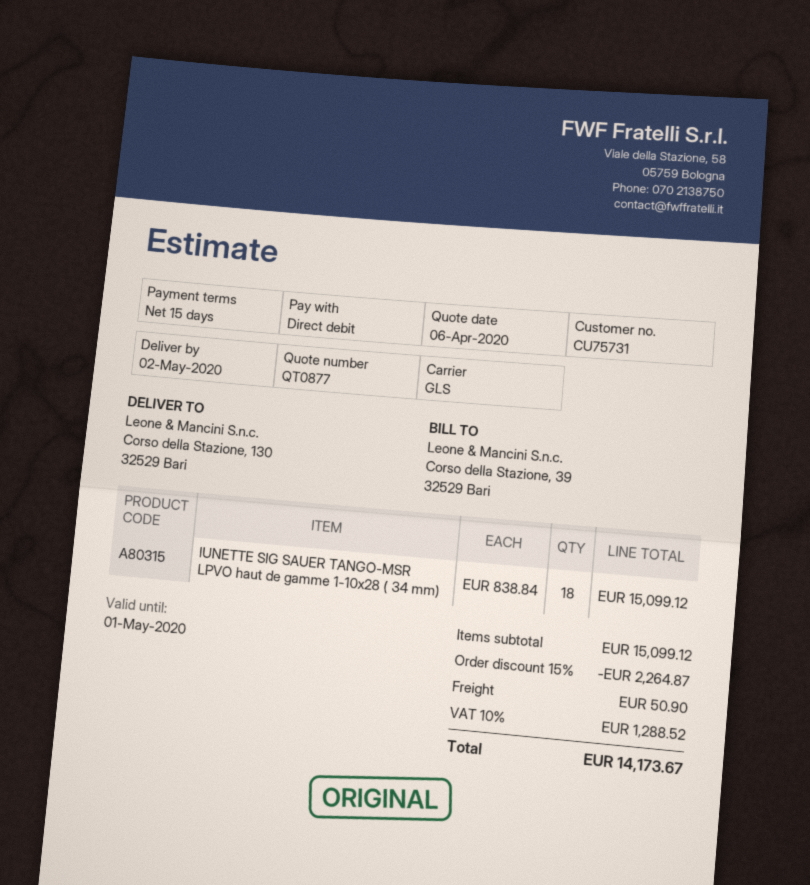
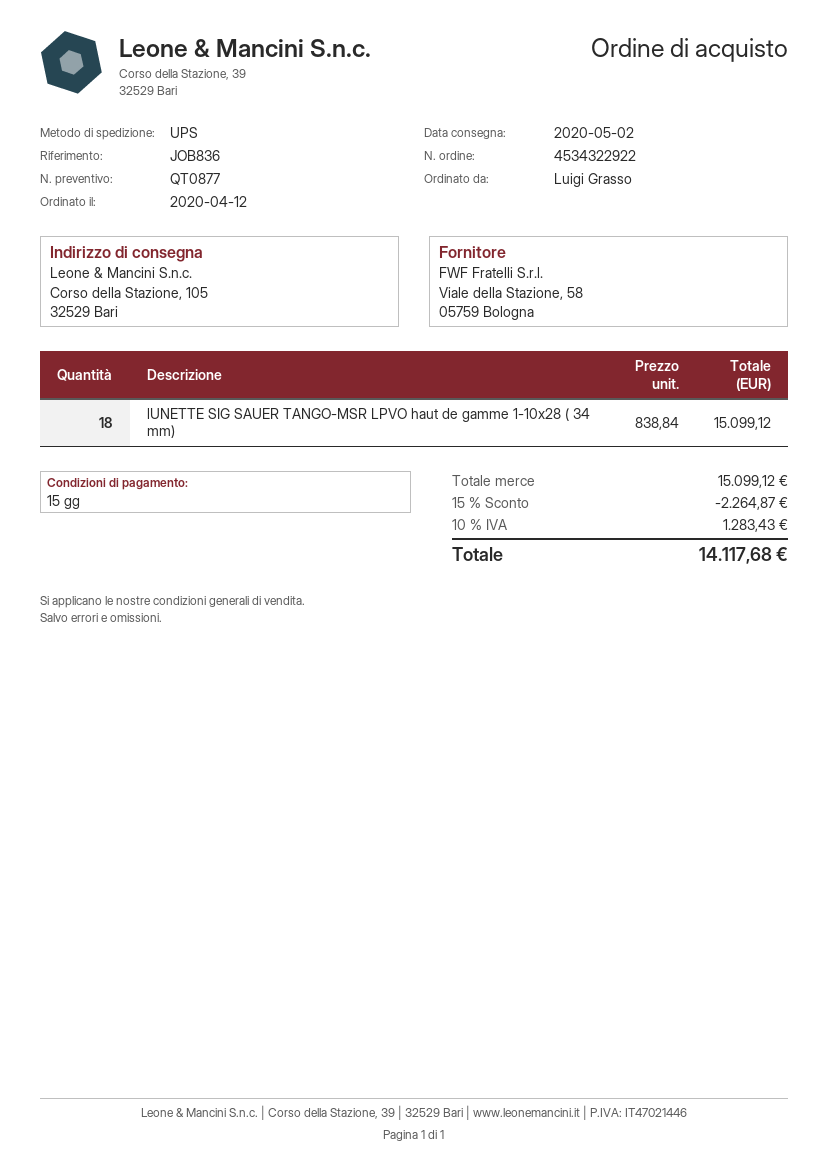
shipping method: GLS -> UPS
ship to: Corso della Stazione, 130, 32529 Bari -> Corso della Stazione, 105, 32529 Bari
shipping: 50.90 -> none
tax: 10% = 1288.52 -> 10% = 1283.43
total: 14173.67 -> 14117.68

